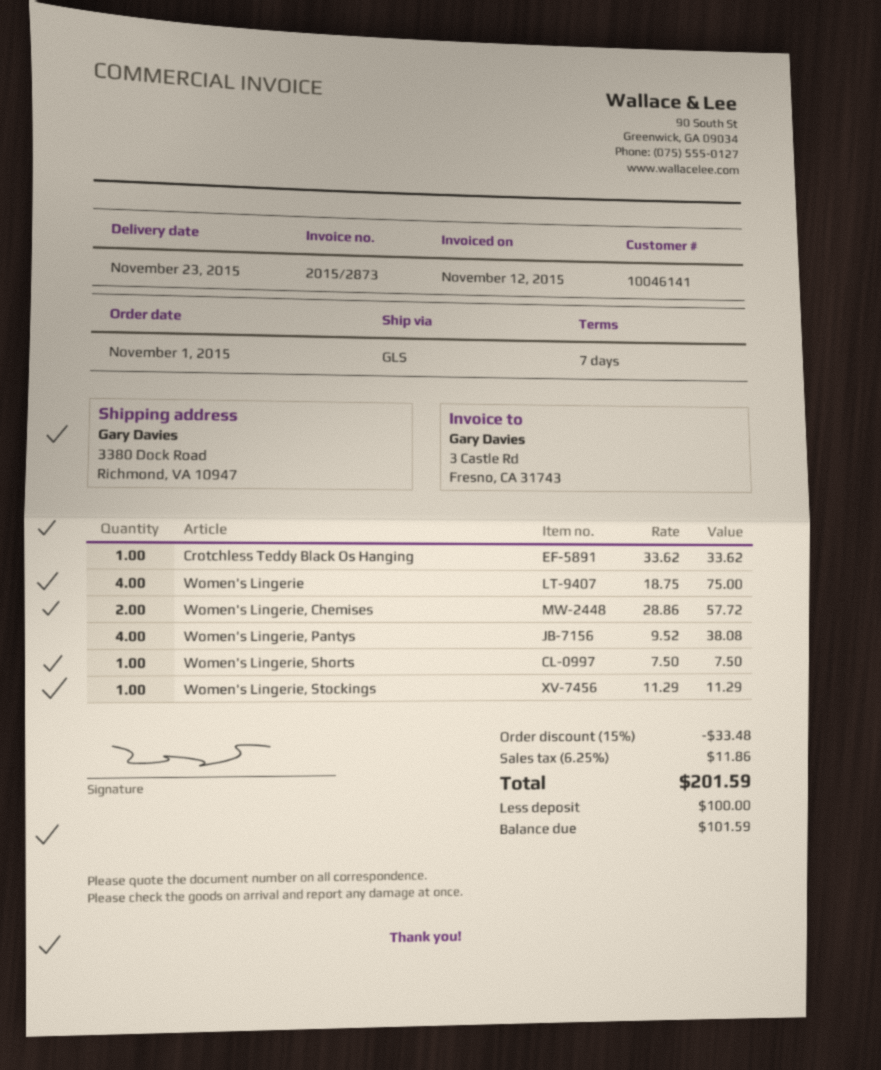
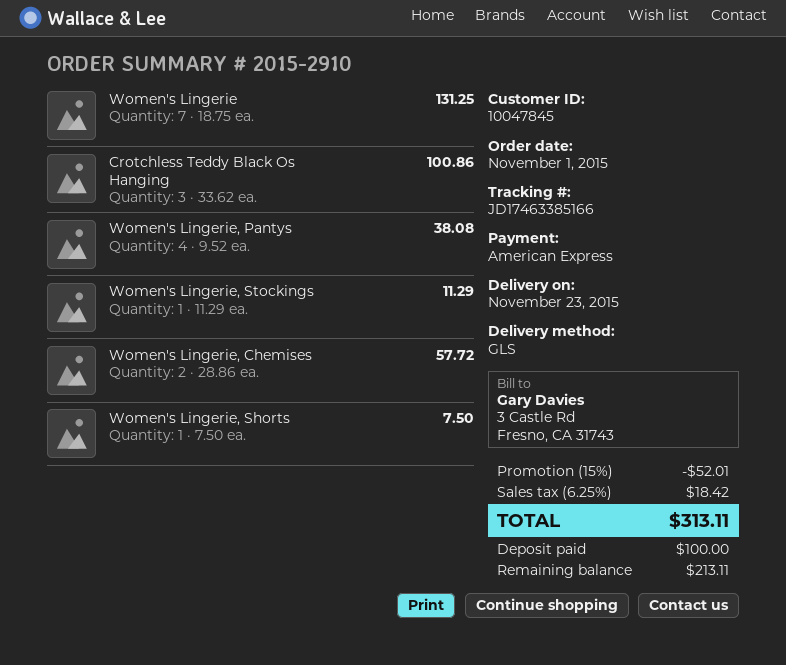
customer number: 10046141 -> 10047845
Crotchless Teddy Black Os Hanging: 1 x 33.62 = 33.62 -> 3 x 33.62 = 100.86
Women's Lingerie: 4 x 18.75 = 75.00 -> 7 x 18.75 = 131.25
discount: 15% = 33.48 -> 15% = 52.01
tax: 6.25% = 11.86 -> 6.25% = 18.42
total: 201.59 -> 313.11
balance: 101.59 -> 213.11

